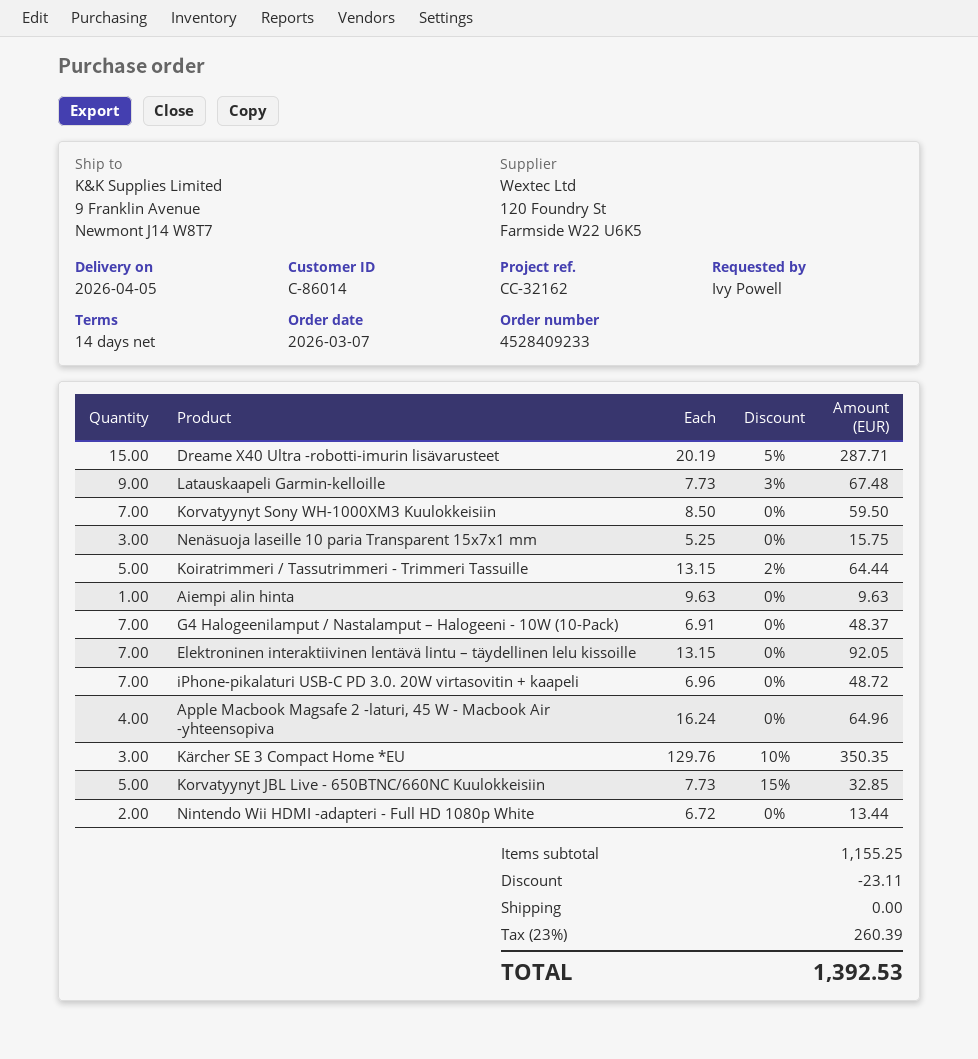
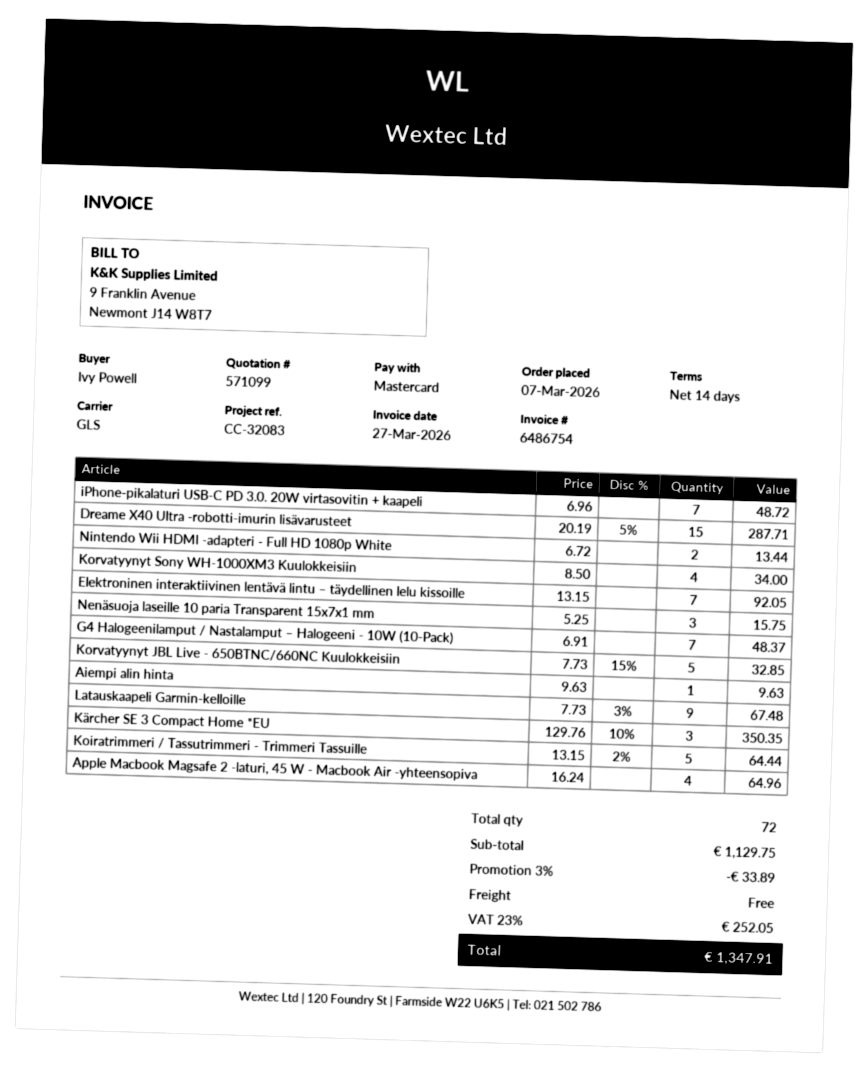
reference: CC-32162 -> CC-32083
Korvatyynyt Sony WH-1000XM3 Kuulokkeisiin: 7 x 8.50 = 59.50 -> 4 x 8.50 = 34.00
subtotal: 1155.25 -> 1129.75
discount: 23.11 -> 33.89
tax: 23% = 260.39 -> 23% = 252.05
total: 1392.53 -> 1347.91

